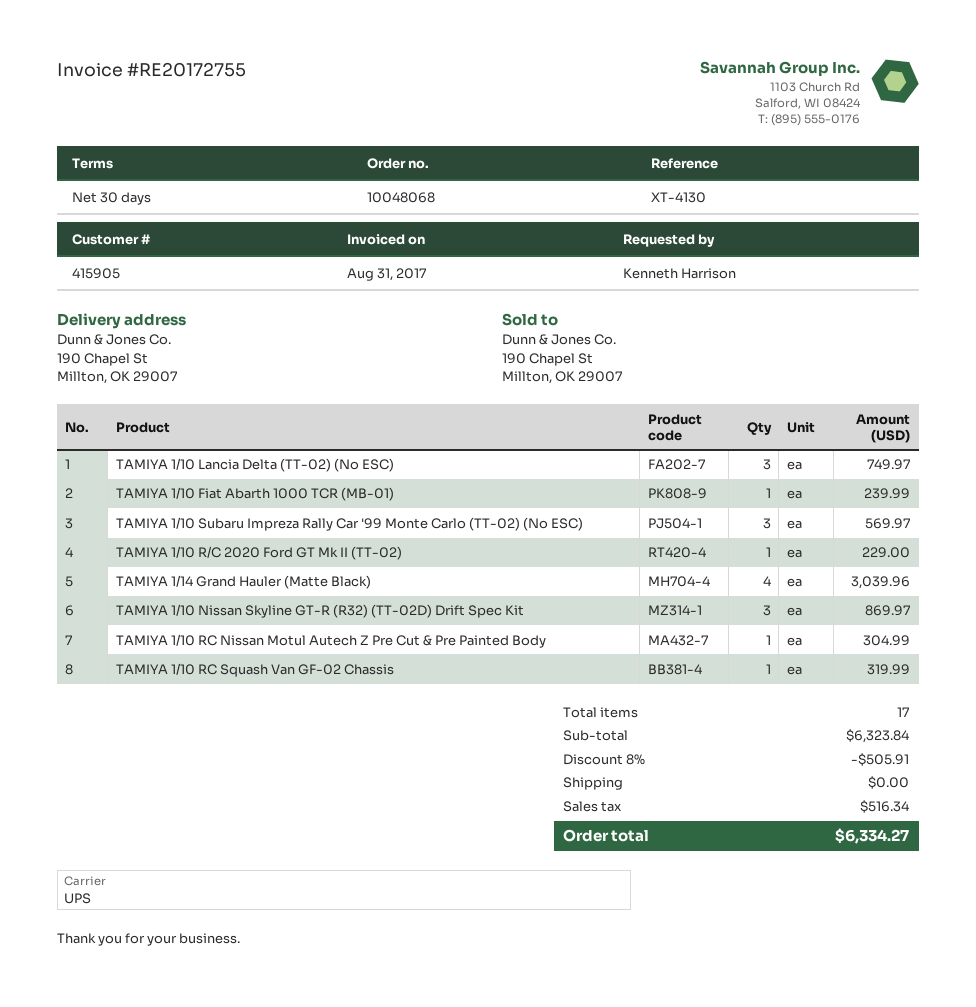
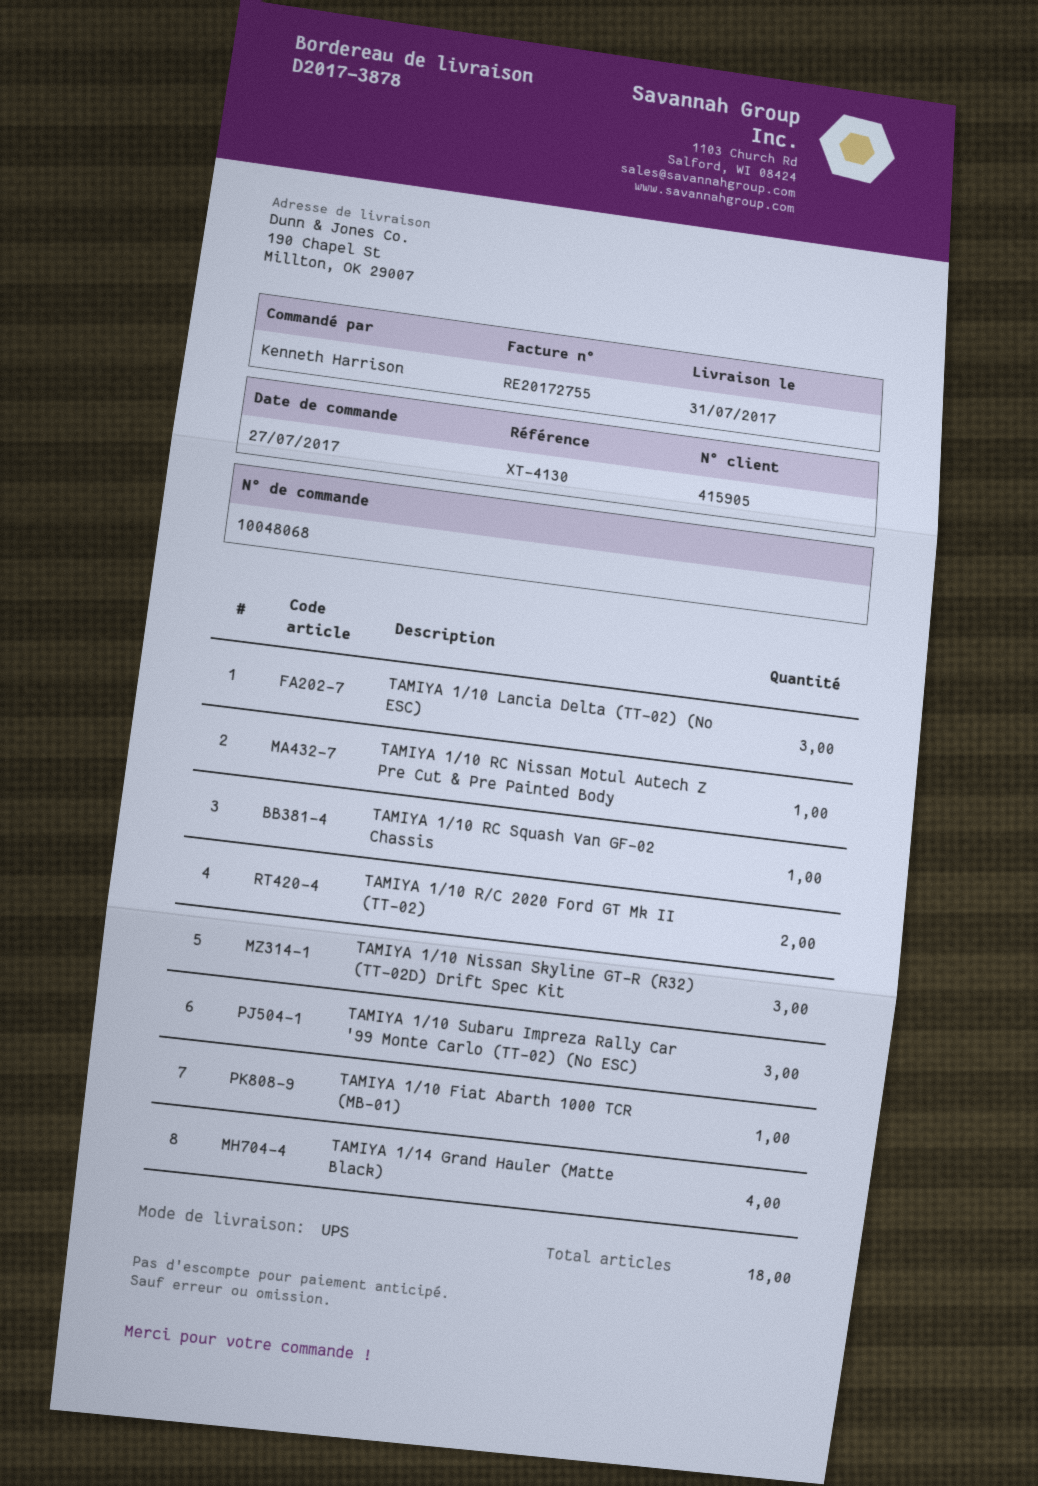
TAMIYA 1/10 R/C 2020 Ford GT Mk II (TT-02): 1 -> 2
total quantity: 17 -> 18

